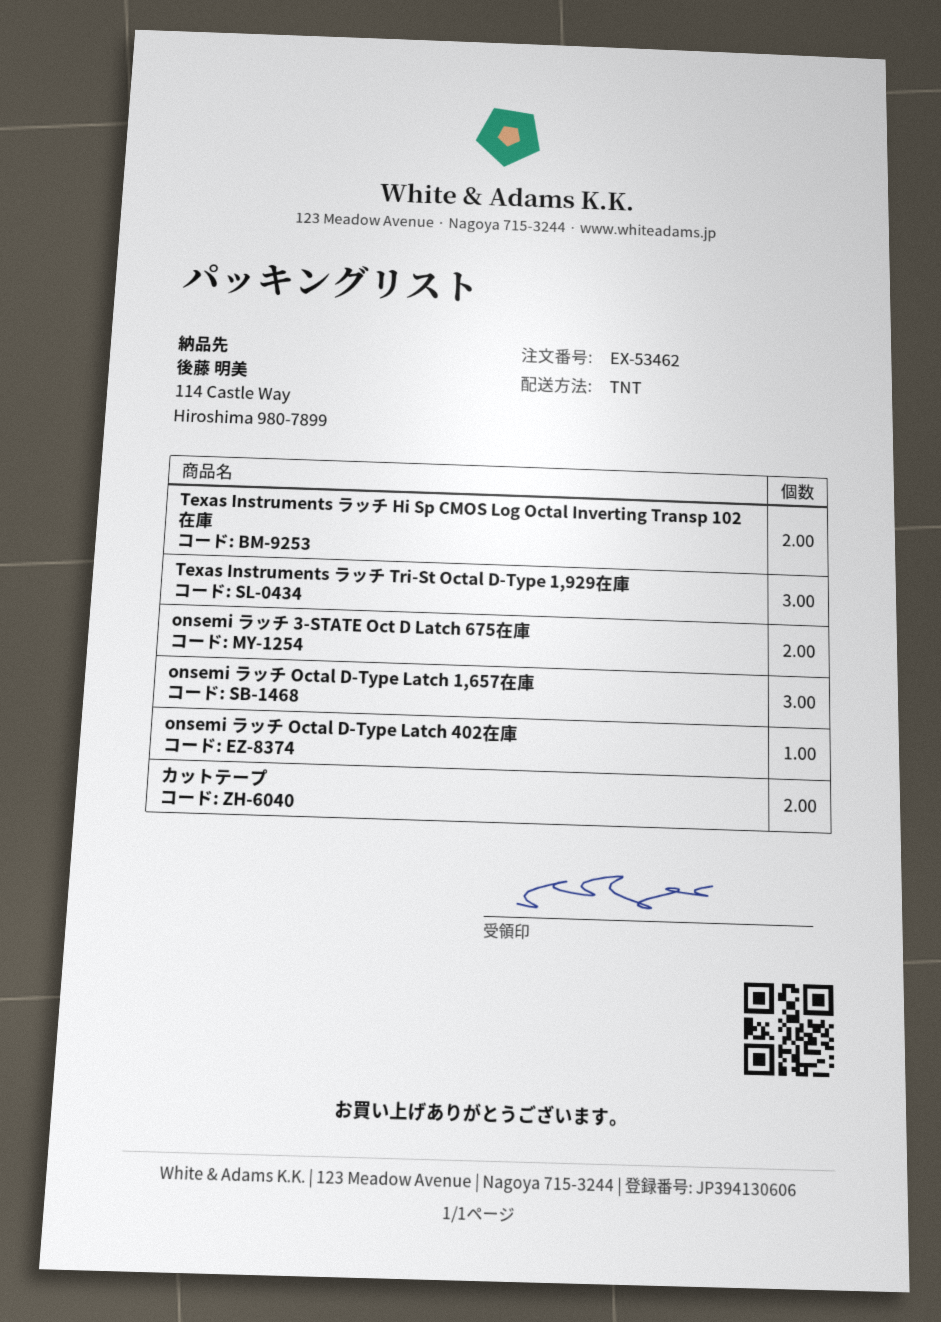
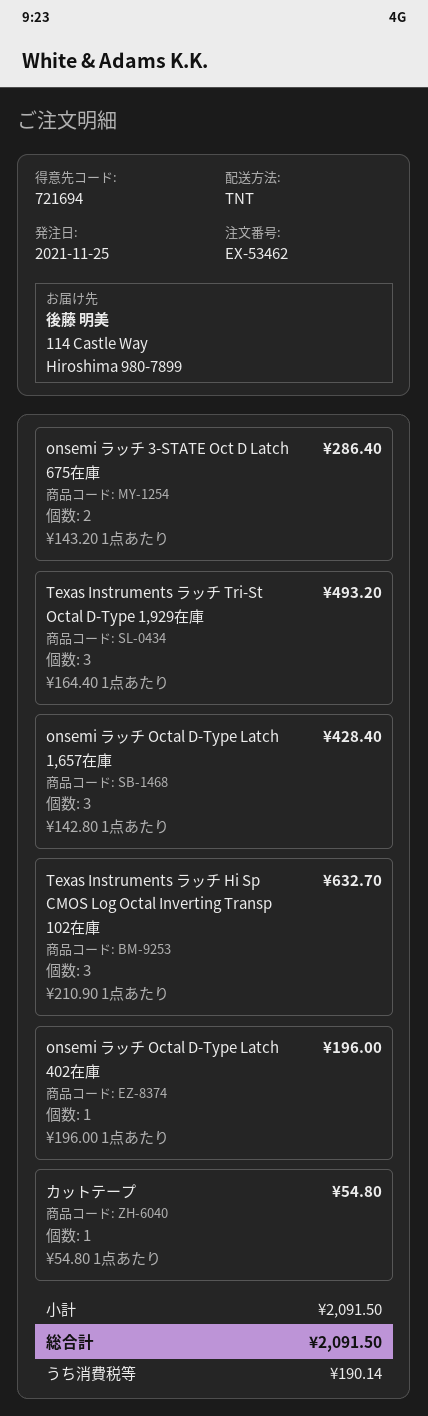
Texas Instruments ラッチ Hi Sp CMOS Log Octal Inverting Transp 102在庫: 2 -> 3
カットテープ: 2 -> 1

